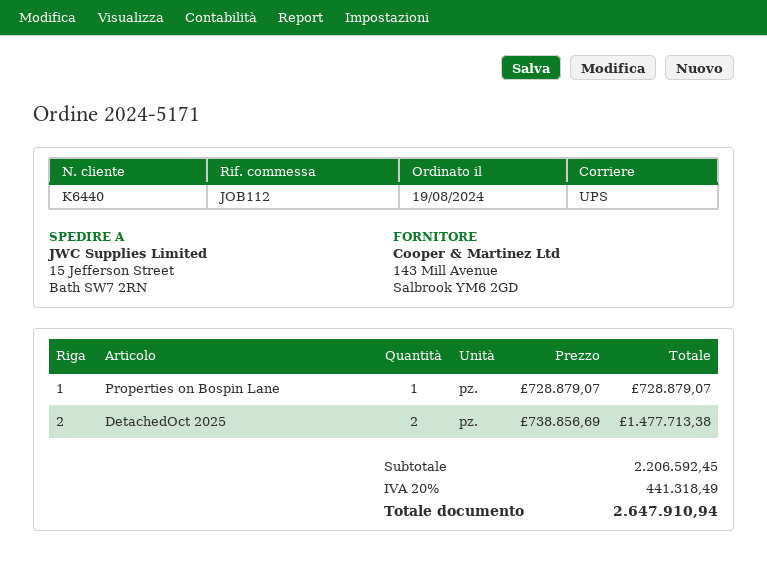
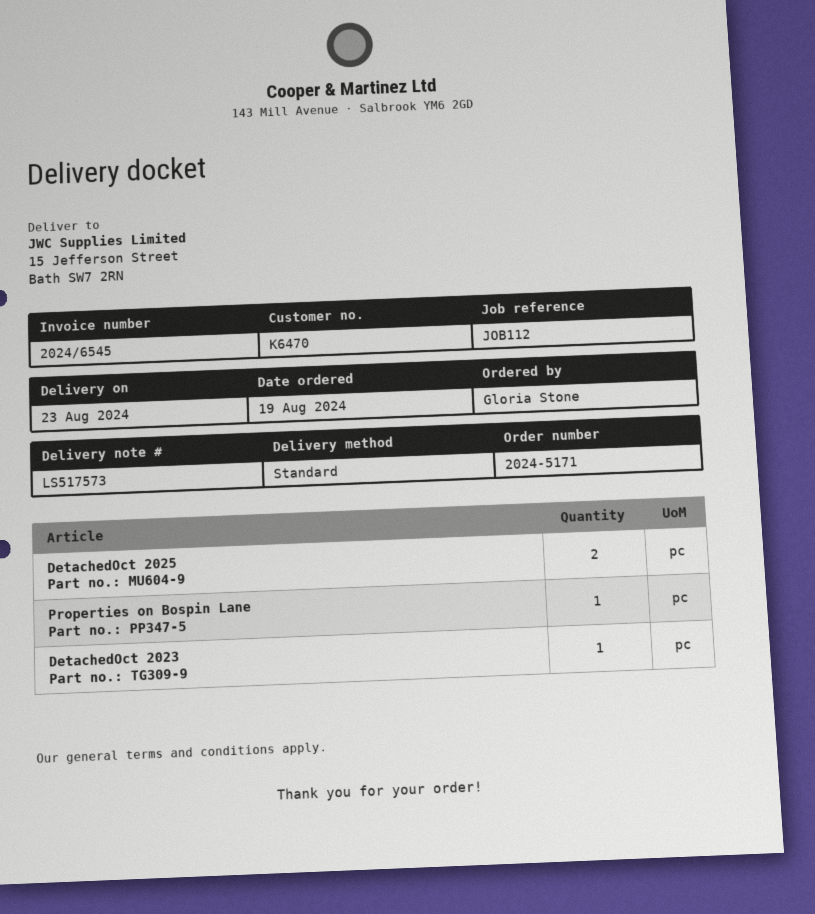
customer number: K6440 -> K6470
shipping method: UPS -> standard
DetachedOct 2023: none -> 1

